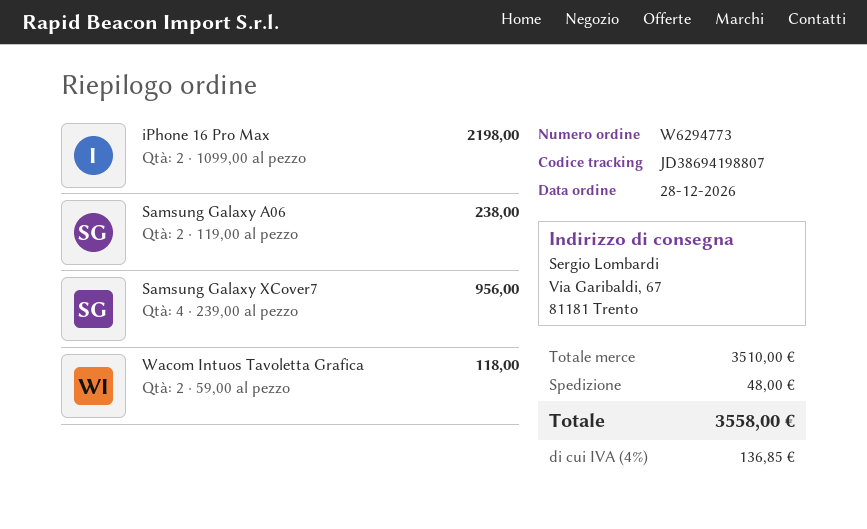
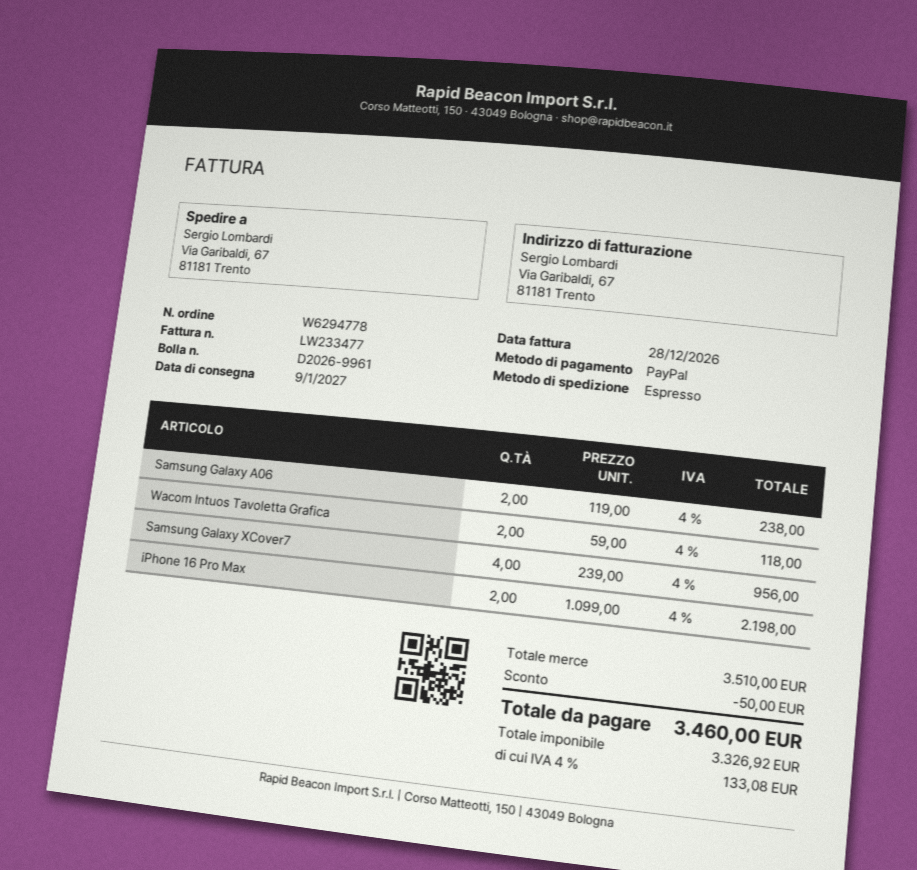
order number: W6294773 -> W6294778
discount: none -> 50.00
shipping: 48.00 -> none
tax: 4% = 136.85 -> 4% = 133.08
total: 3558.00 -> 3460.00

